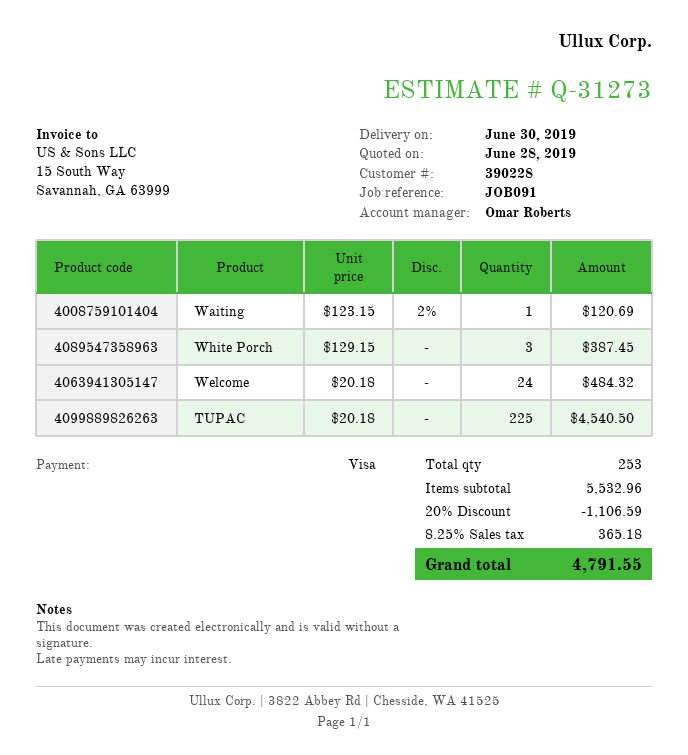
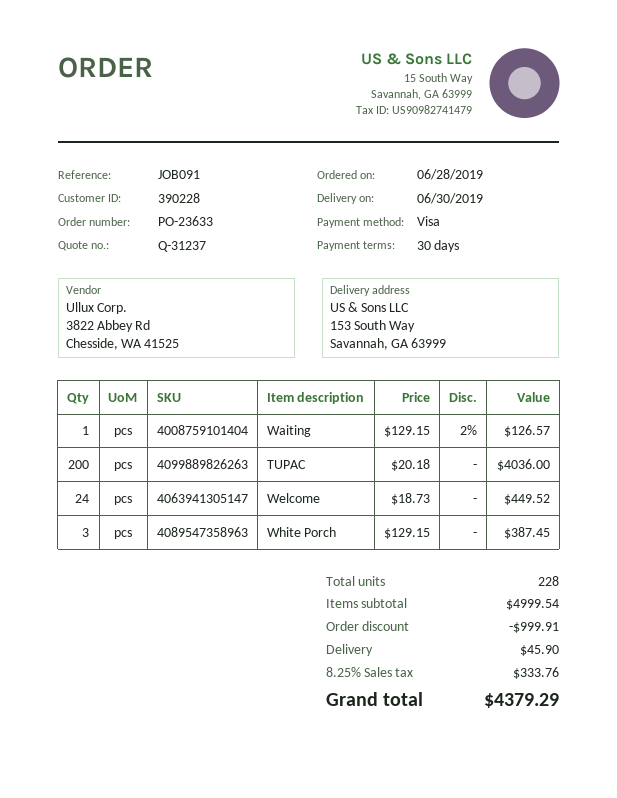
quote number: Q-31273 -> Q-31237
Waiting: 1 x 123.15 - 2% = 120.69 -> 1 x 129.15 - 2% = 126.57
Welcome: 24 x 20.18 = 484.32 -> 24 x 18.73 = 449.52
TUPAC: 225 x 20.18 = 4540.50 -> 200 x 20.18 = 4036.00
total quantity: 253 -> 228
subtotal: 5532.96 -> 4999.54
discount: 1106.59 -> 999.91
shipping: none -> 45.90
tax: 8.25% = 365.18 -> 8.25% = 333.76
total: 4791.55 -> 4379.29

